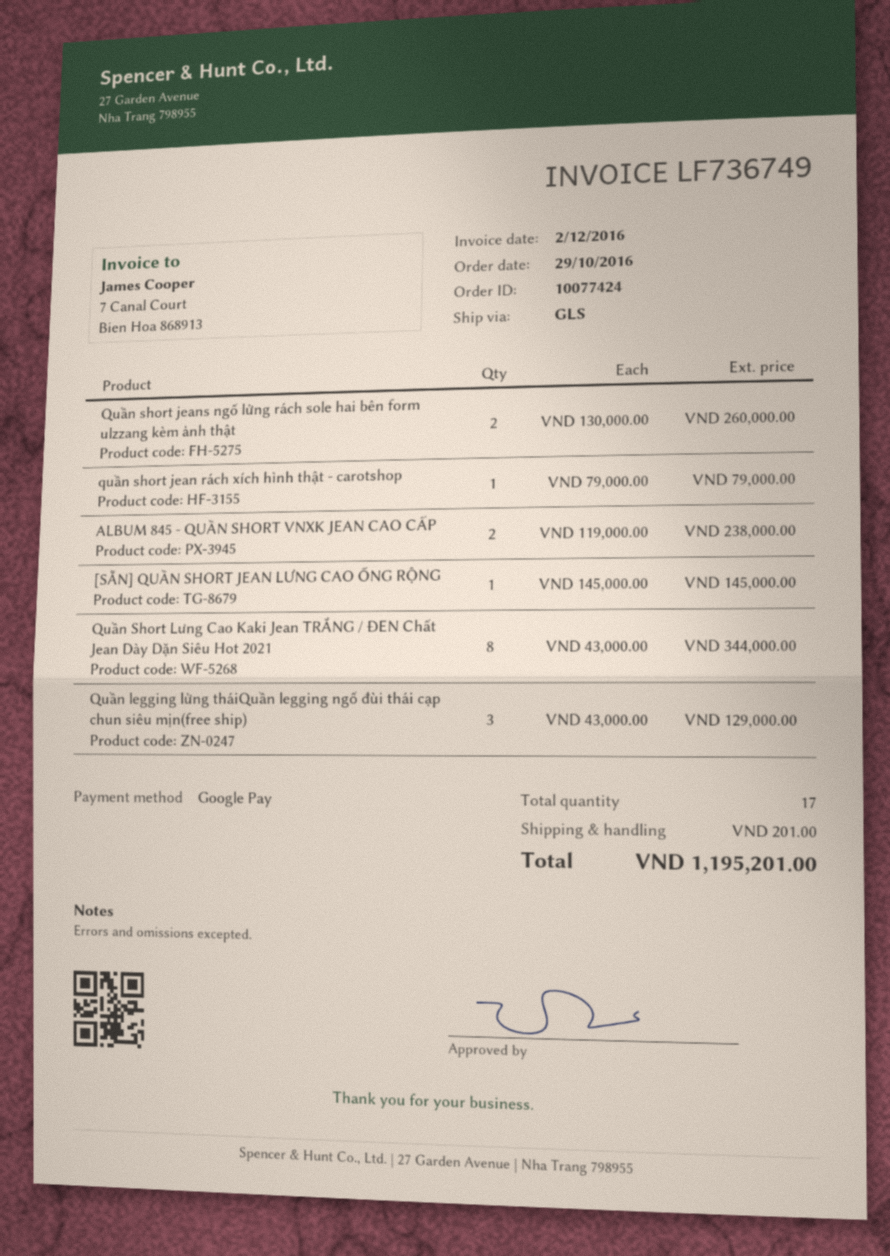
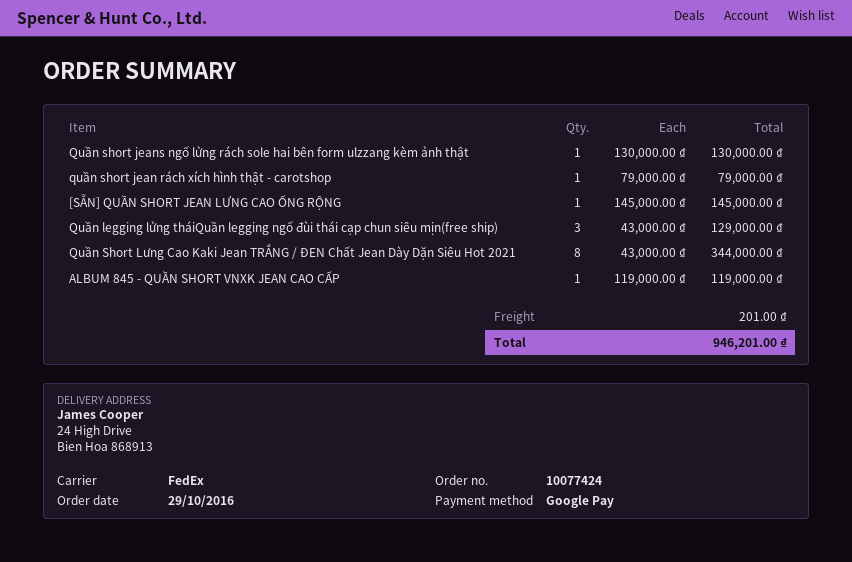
shipping method: GLS -> FedEx
Quần short jeans ngố lửng rách sole hai bên form ulzzang kèm ảnh thật: 2 x 130000.00 = 260000.00 -> 1 x 130000.00 = 130000.00
ALBUM 845 - QUẦN SHORT VNXK JEAN CAO CẤP: 2 x 119000.00 = 238000.00 -> 1 x 119000.00 = 119000.00
total: 1195201.00 -> 946201.00

